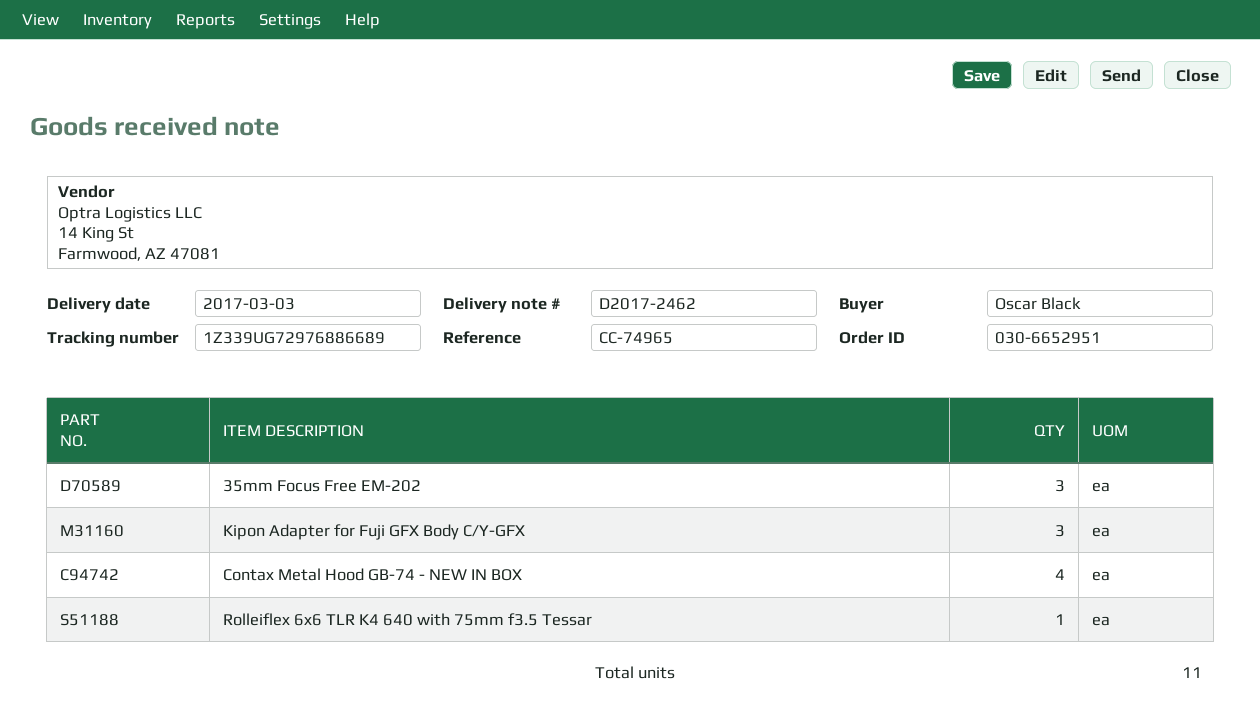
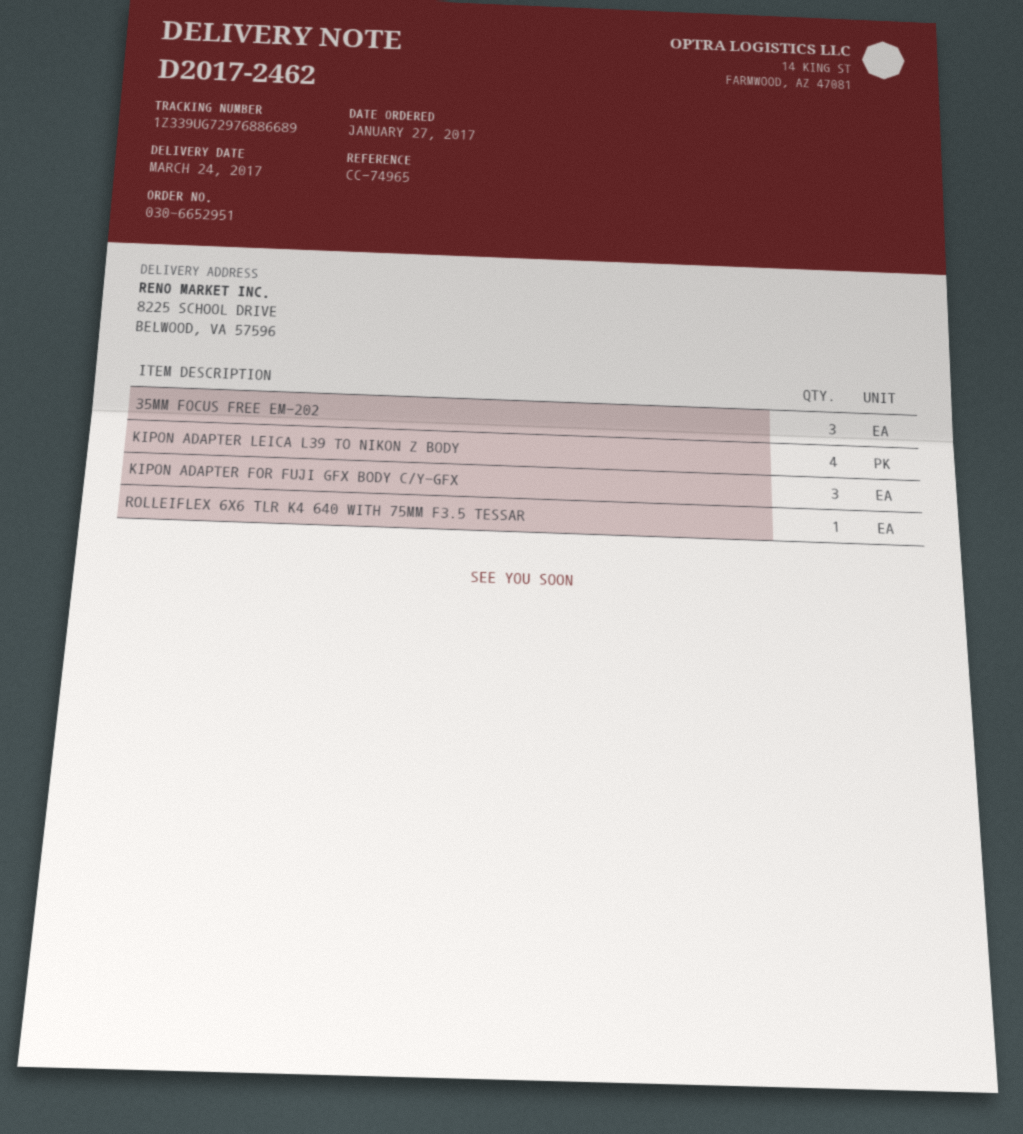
delivery date: 2017-03-03 -> 2017-03-24
Contax Metal Hood GB-74 - NEW IN BOX: 4 -> none
KIPON ADAPTER LEICA L39 TO NIKON Z BODY: none -> 4

